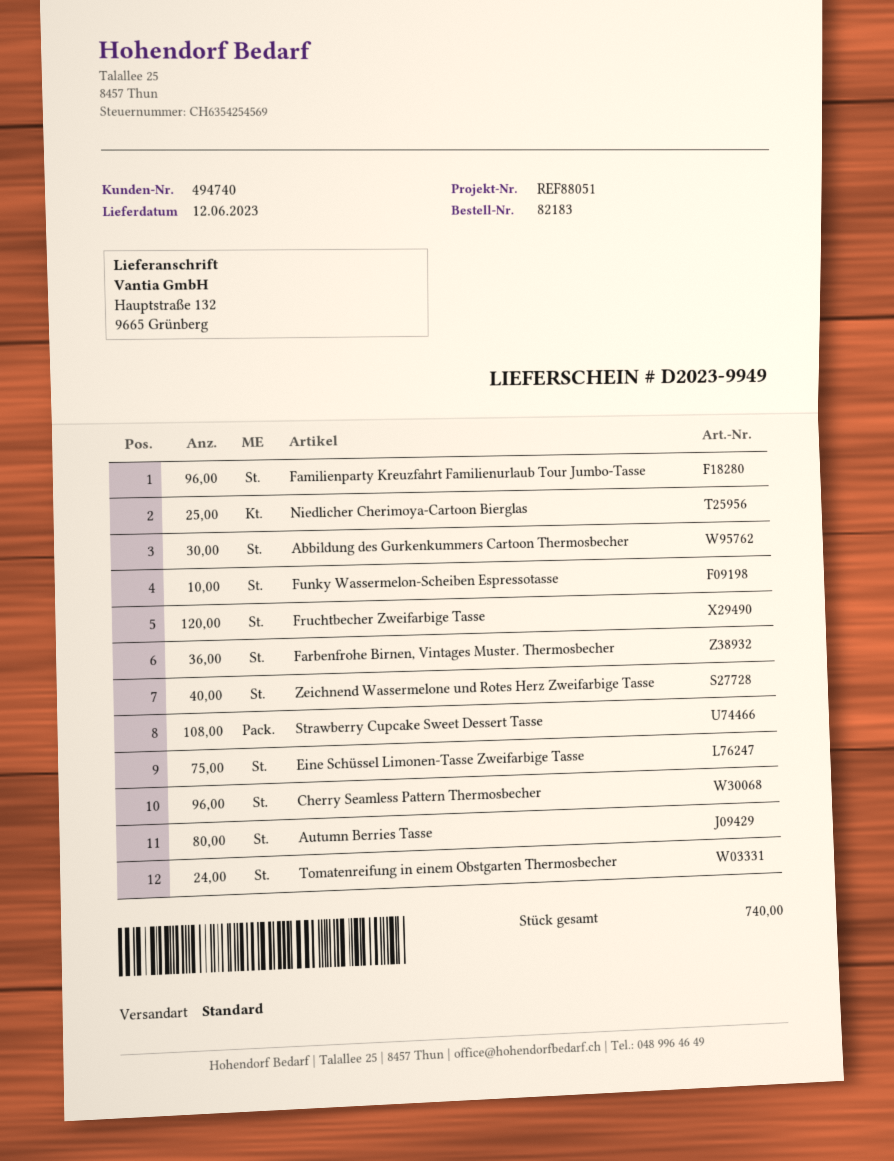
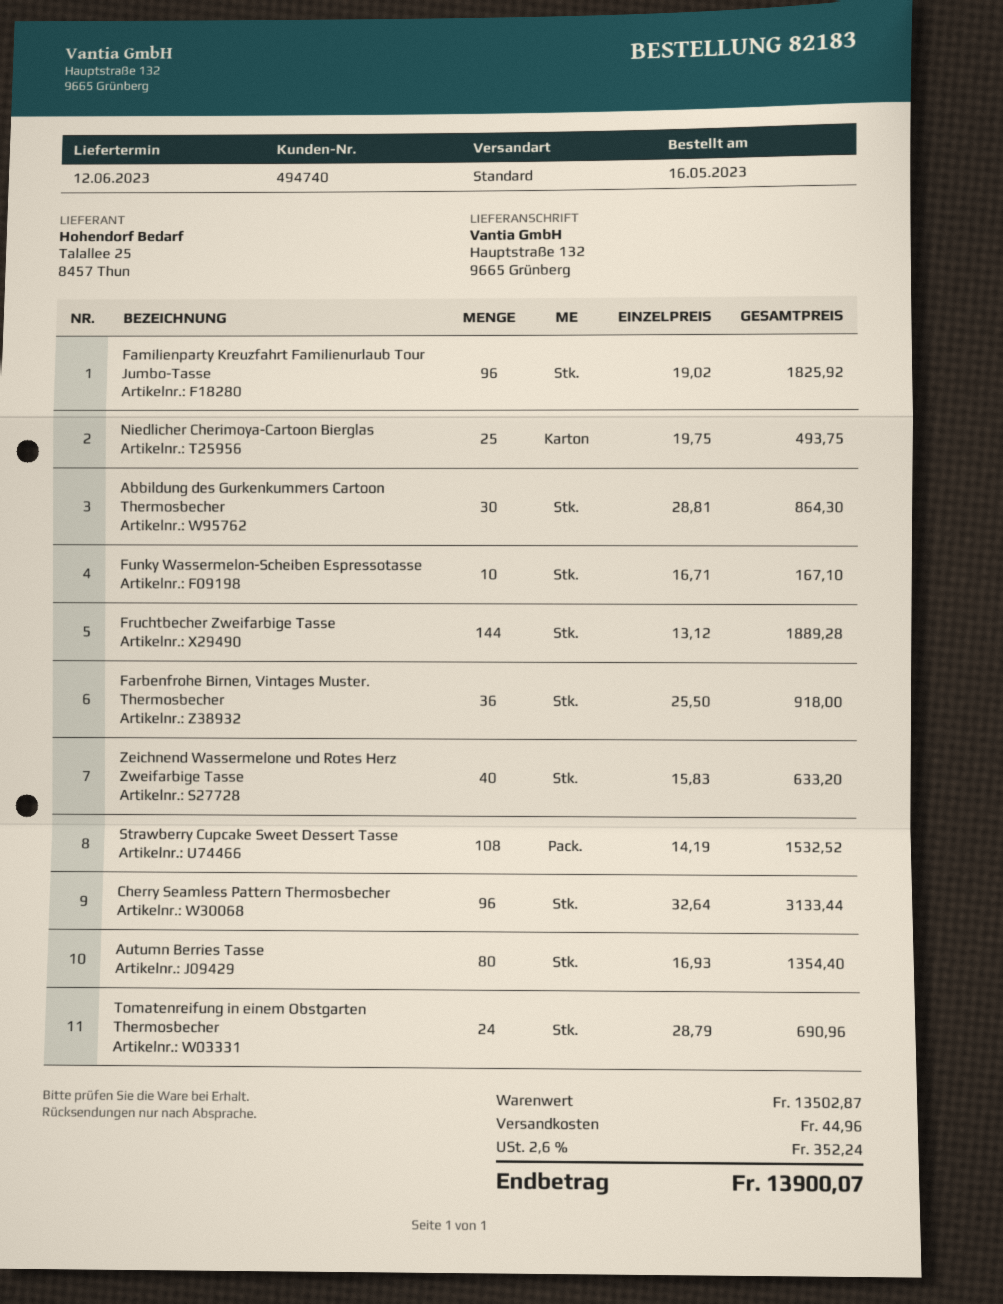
Fruchtbecher Zweifarbige Tasse: 120 -> 144
Eine Schüssel Limonen-Tasse Zweifarbige Tasse: 75 -> none

